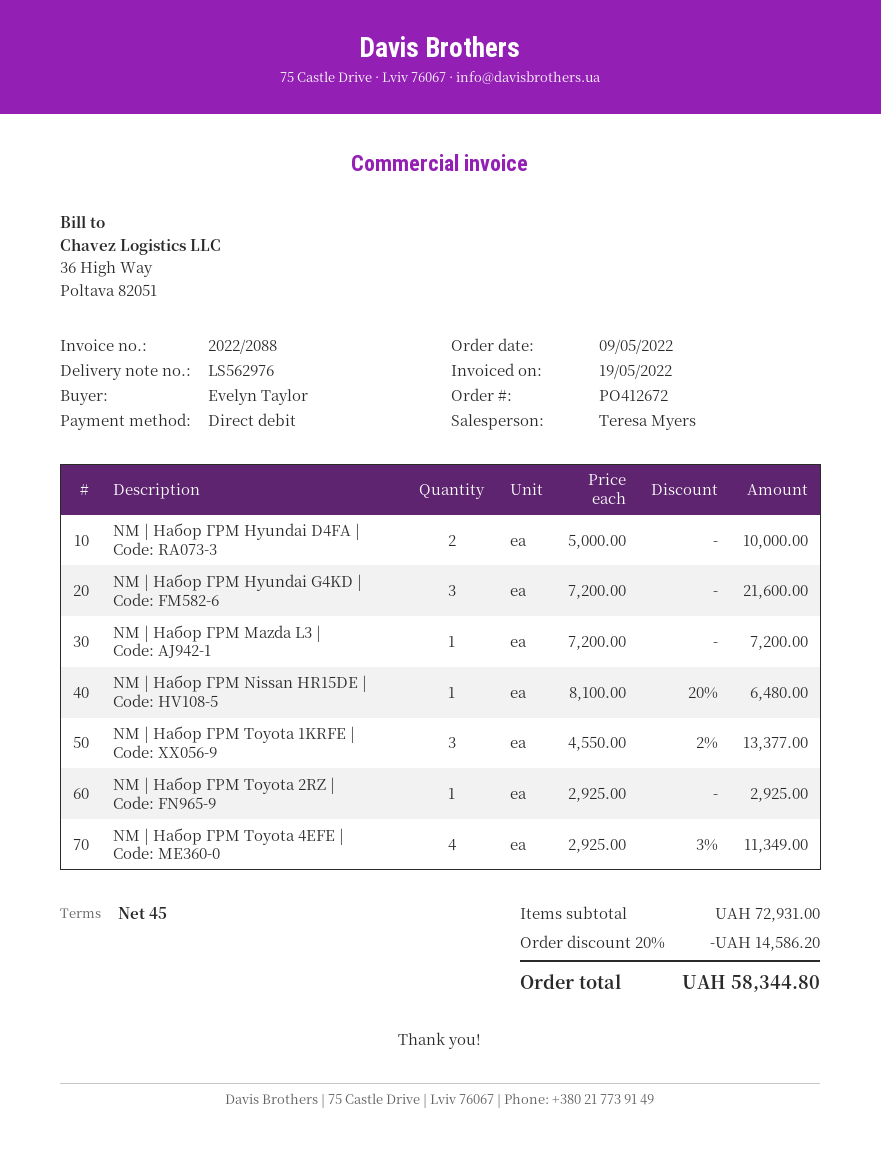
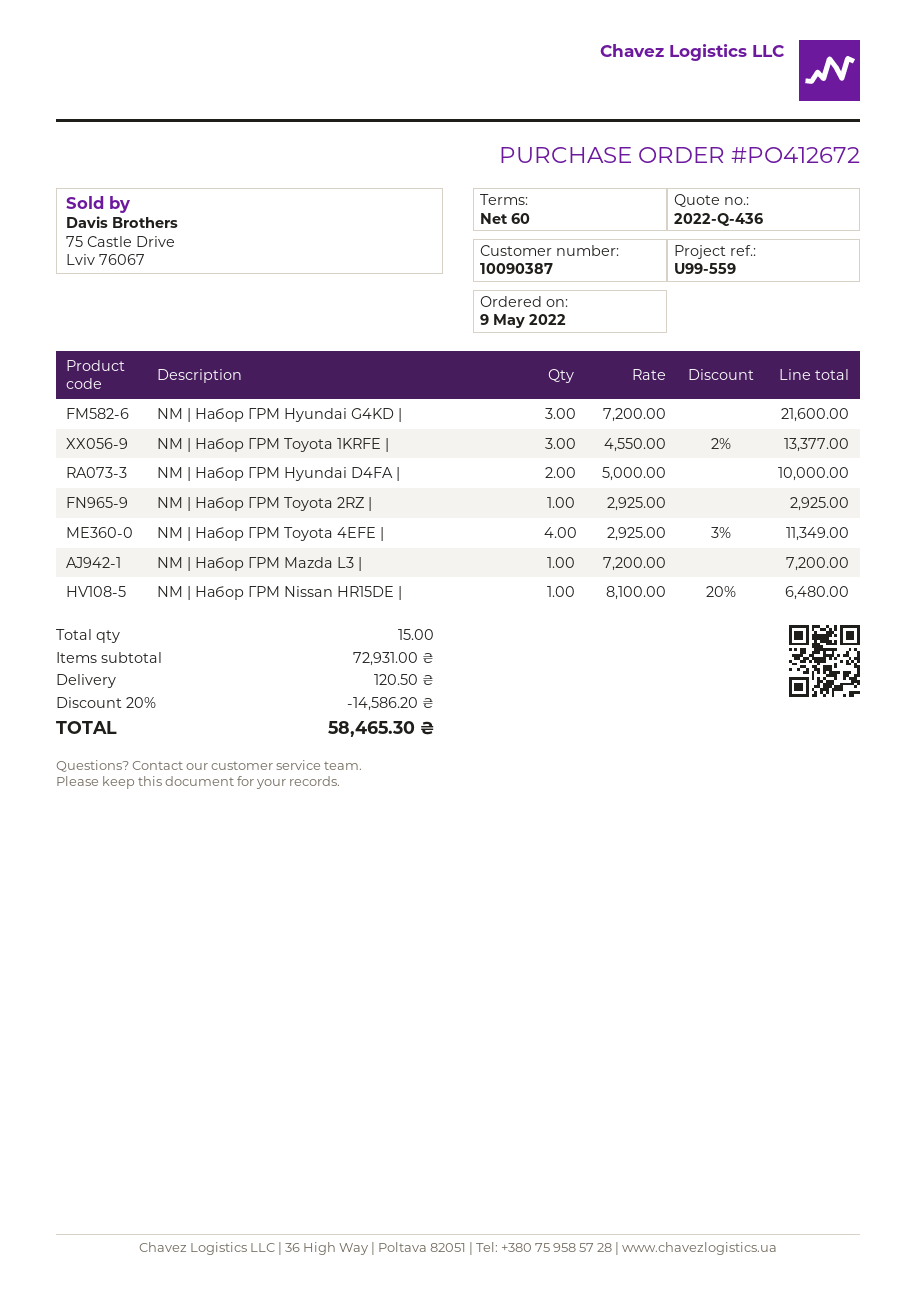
payment terms: 45 days -> 60 days
shipping: none -> 120.50
total: 58344.80 -> 58465.30

